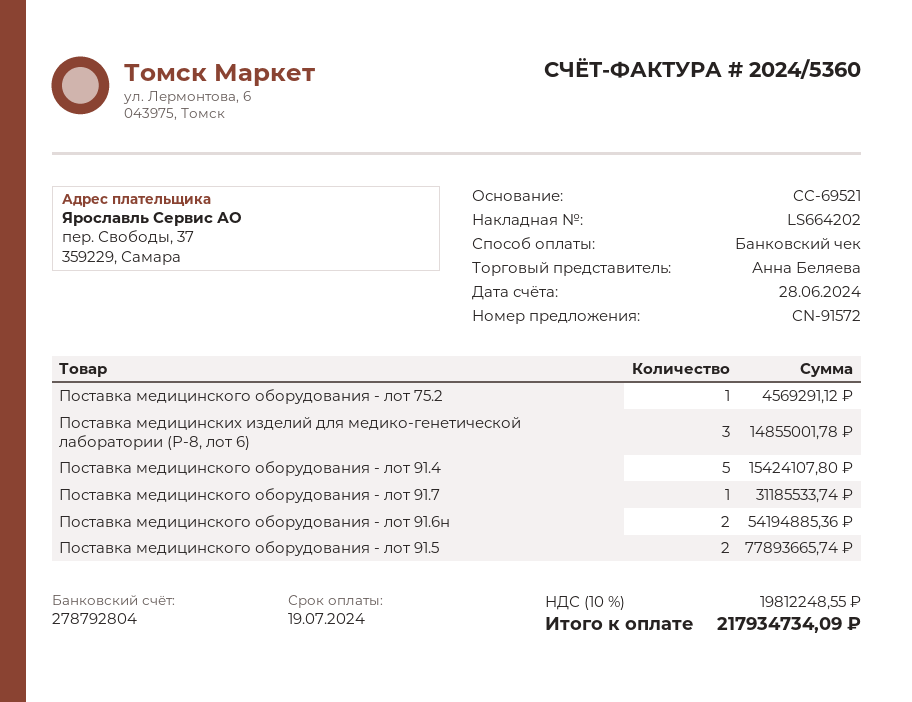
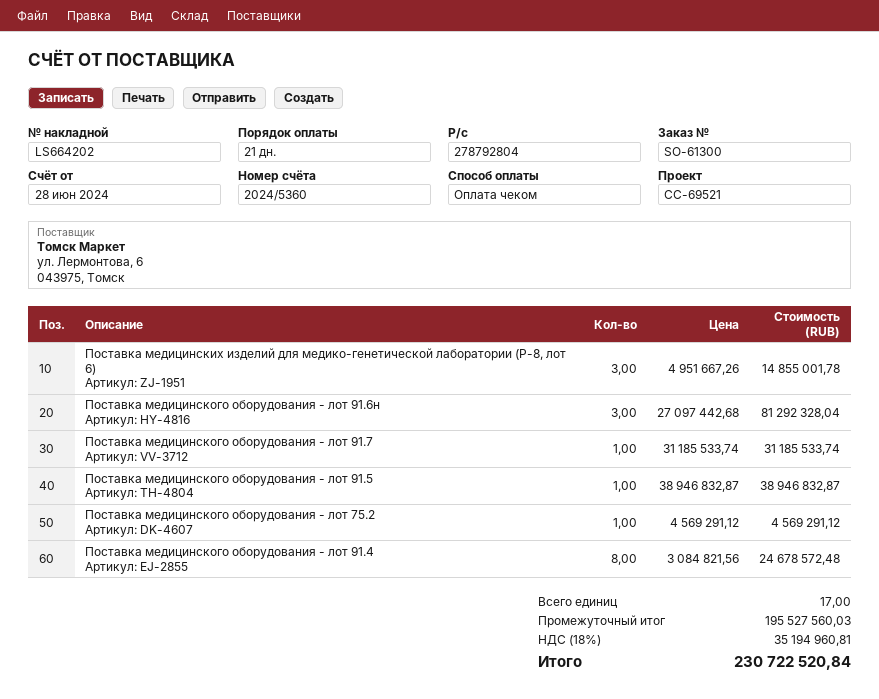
Поставка медицинского оборудования - лот 91.4: 5 for 15424107.80 -> 8 for 24678572.48
Поставка медицинского оборудования - лот 91.6н: 2 for 54194885.36 -> 3 for 81292328.04
Поставка медицинского оборудования - лот 91.5: 2 for 77893665.74 -> 1 for 38946832.87
tax: 10% = 19812248.55 -> 18% = 35194960.81
total: 217934734.09 -> 230722520.84

